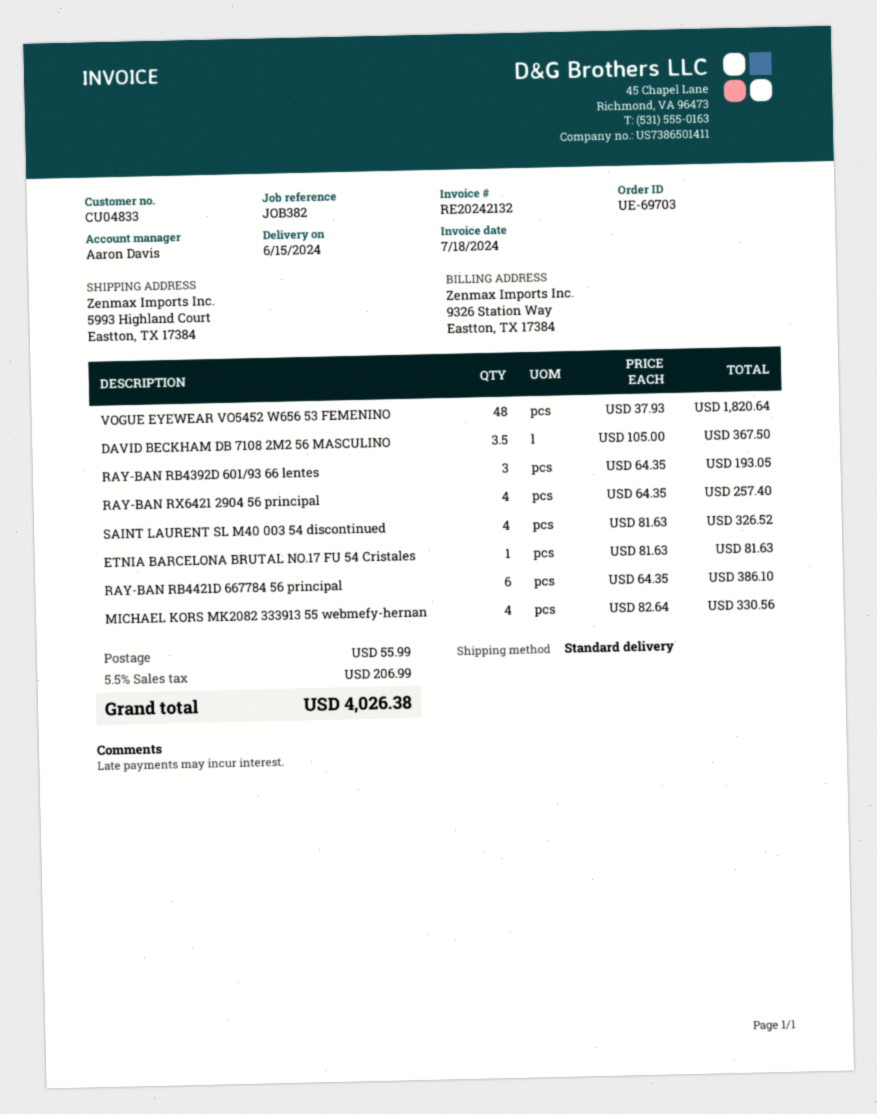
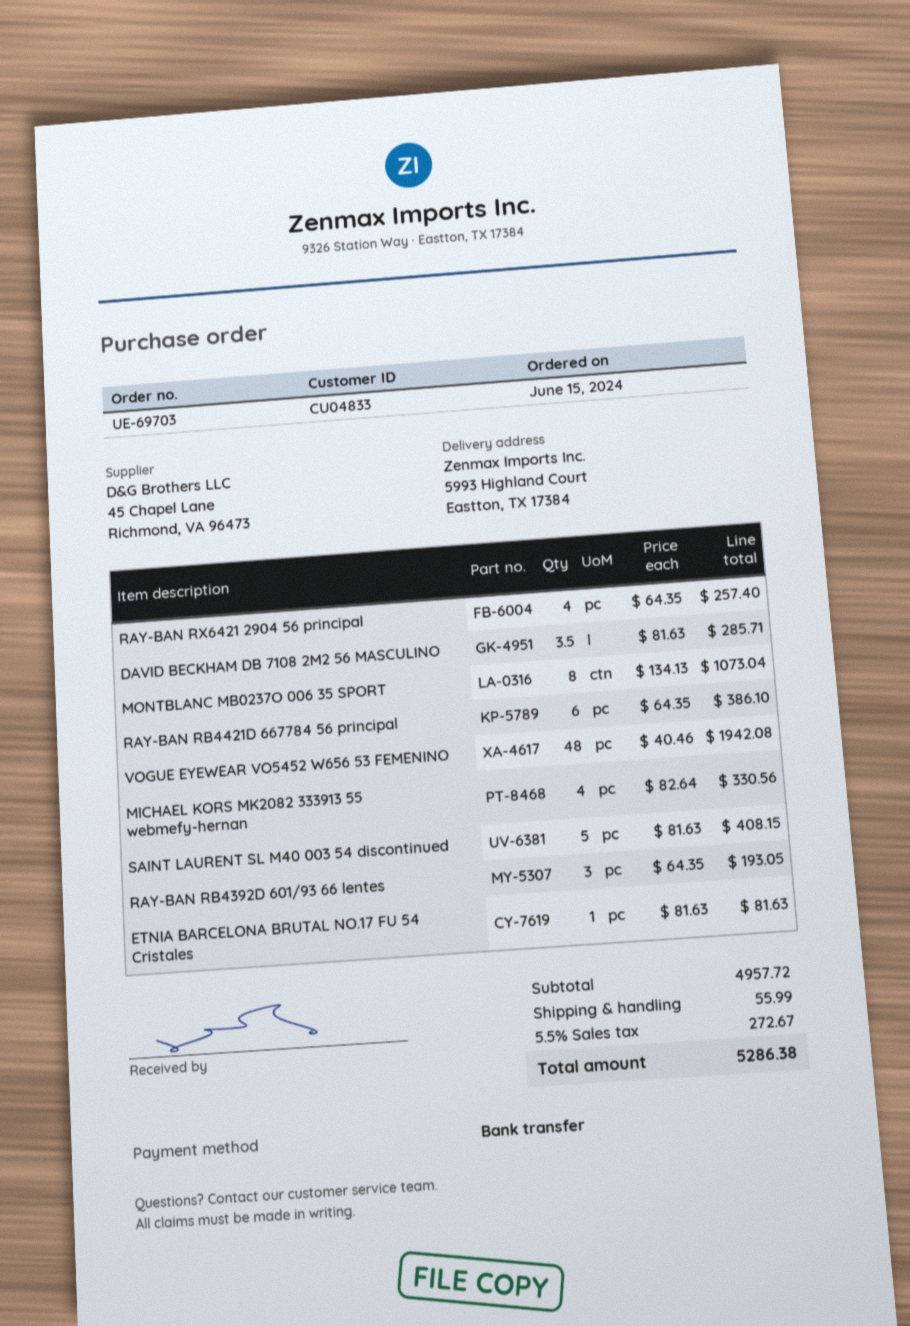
VOGUE EYEWEAR VO5452 W656 53 FEMENINO: 48 x 37.93 = 1820.64 -> 48 x 40.46 = 1942.08
DAVID BECKHAM DB 7108 2M2 56 MASCULINO: 3.5 x 105.00 = 367.50 -> 3.5 x 81.63 = 285.71
SAINT LAURENT SL M40 003 54 discontinued: 4 x 81.63 = 326.52 -> 5 x 81.63 = 408.15
MONTBLANC MB0237O 006 35 SPORT: none -> 8 x 134.13 = 1073.04
tax: 5.5% = 206.99 -> 5.5% = 272.67
total: 4026.38 -> 5286.38

